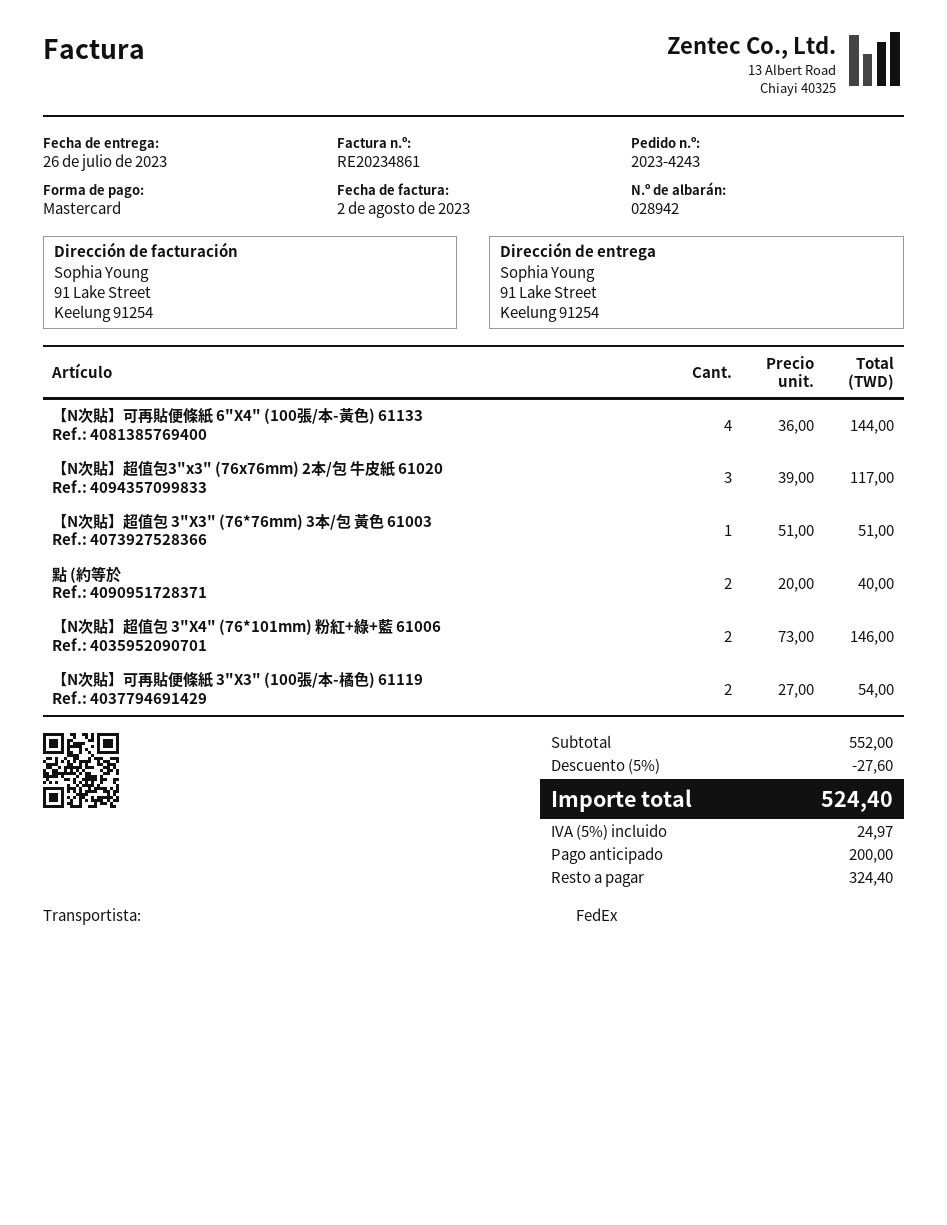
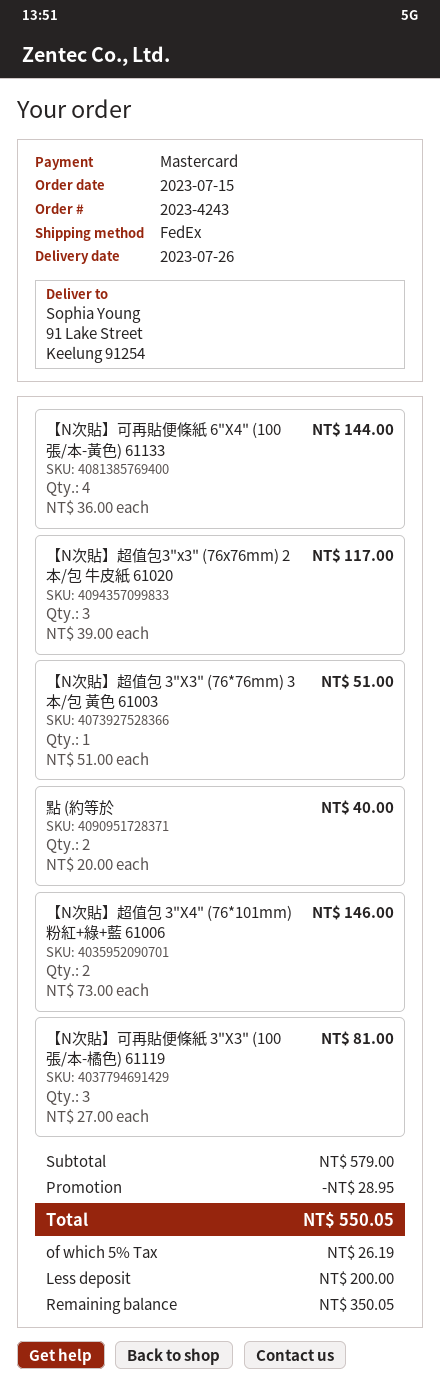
【N次貼】可再貼便條紙 3"X3" (100張/本-橘色) 61119: 2 x 27.00 = 54.00 -> 3 x 27.00 = 81.00
subtotal: 552.00 -> 579.00
discount: 27.60 -> 28.95
tax: 5% = 24.97 -> 5% = 26.19
total: 524.40 -> 550.05
balance: 324.40 -> 350.05

